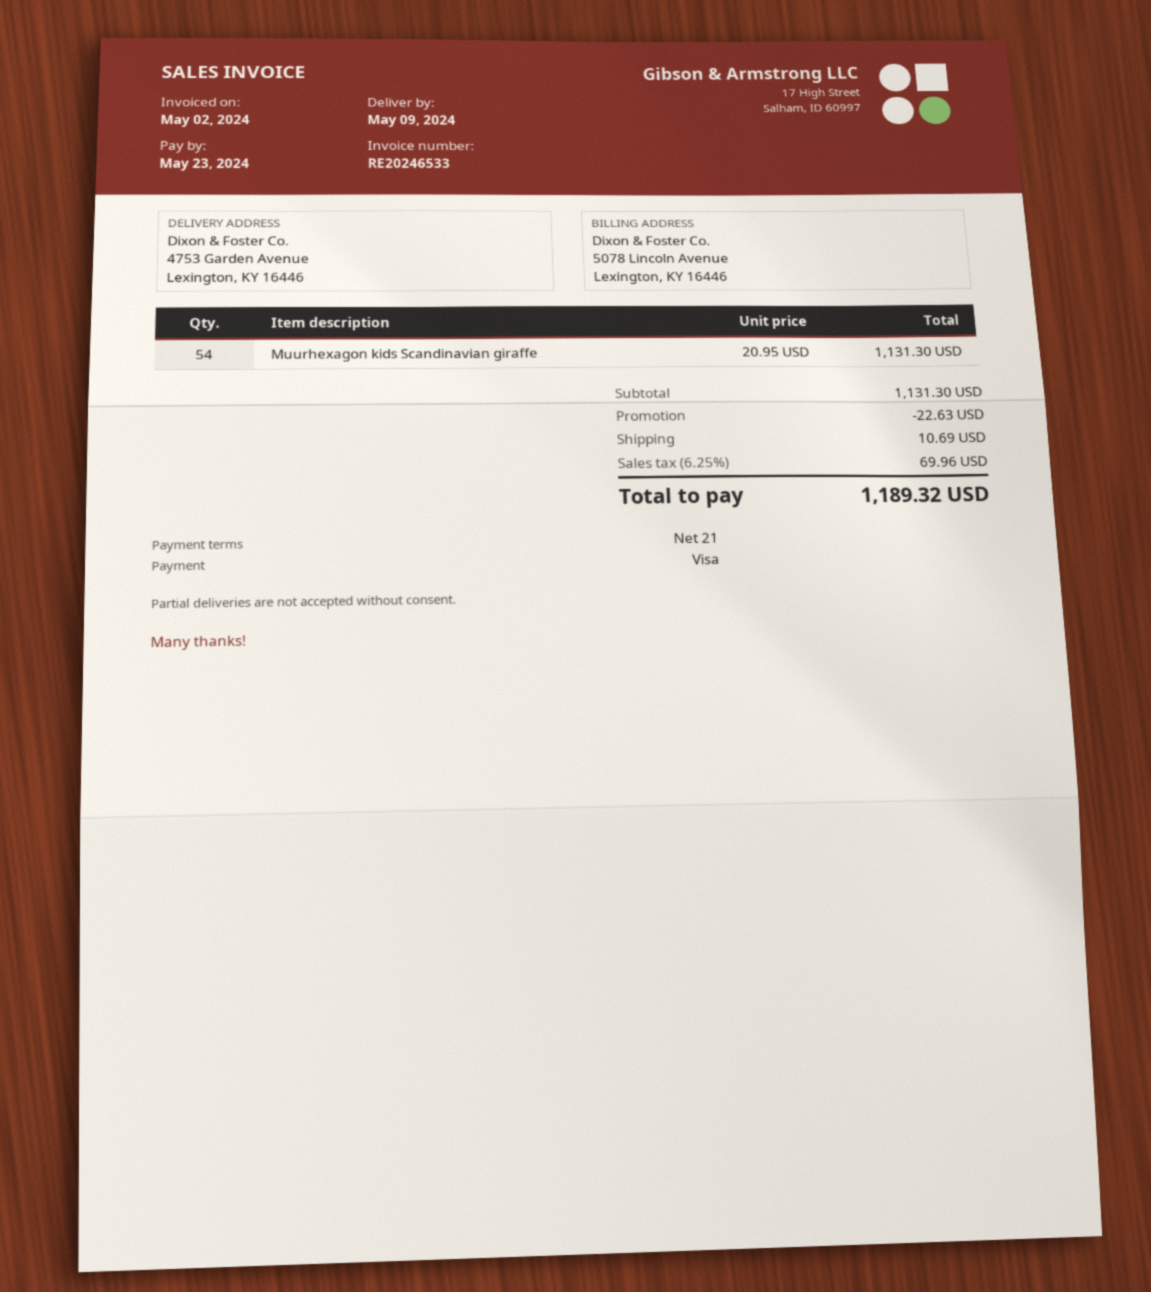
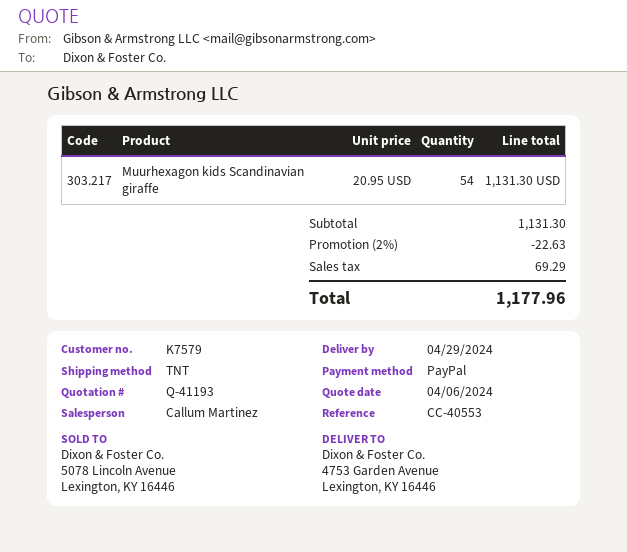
delivery date: 2024-05-09 -> 2024-04-29
payment method: Visa -> PayPal
shipping: 10.69 -> none
tax: 69.96 -> 69.29
total: 1189.32 -> 1177.96

